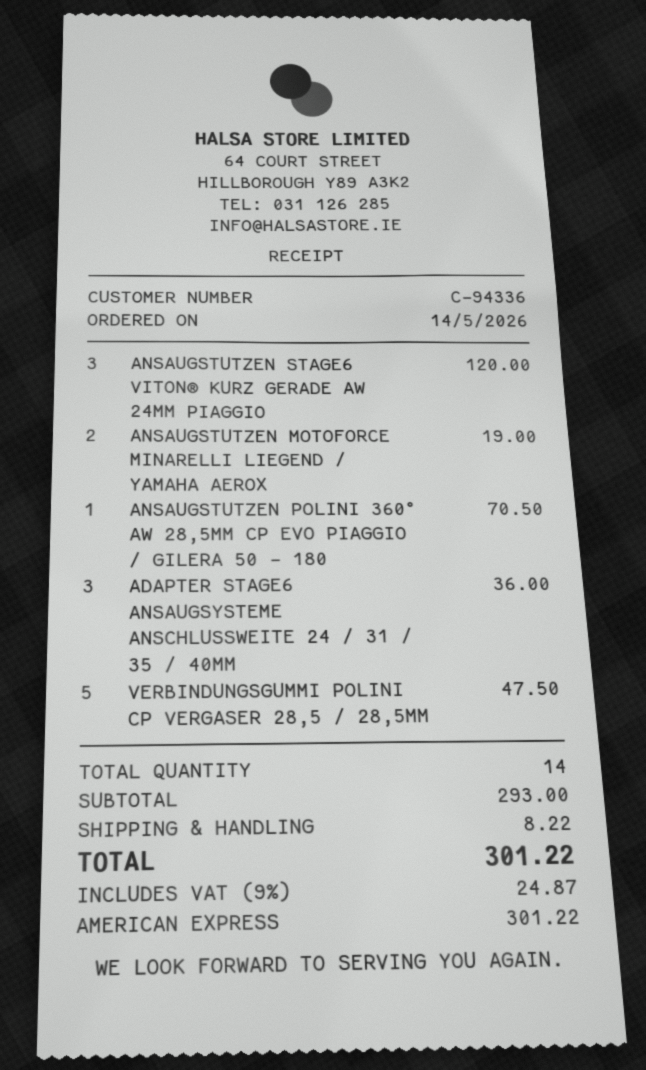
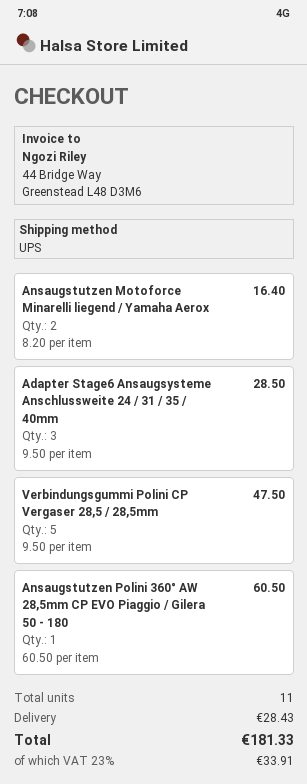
ANSAUGSTUTZEN STAGE6 VITON® KURZ GERADE AW 24MM PIAGGIO: 3 for 120.00 -> none
ANSAUGSTUTZEN MOTOFORCE MINARELLI LIEGEND / YAMAHA AEROX: 2 for 19.00 -> 2 for 16.40
ANSAUGSTUTZEN POLINI 360° AW 28,5MM CP EVO PIAGGIO / GILERA 50 - 180: 1 for 70.50 -> 1 for 60.50
ADAPTER STAGE6 ANSAUGSYSTEME ANSCHLUSSWEITE 24 / 31 / 35 / 40MM: 3 for 36.00 -> 3 for 28.50
total quantity: 14 -> 11
shipping: 8.22 -> 28.43
tax: 9% = 24.87 -> 23% = 33.91
total: 301.22 -> 181.33

